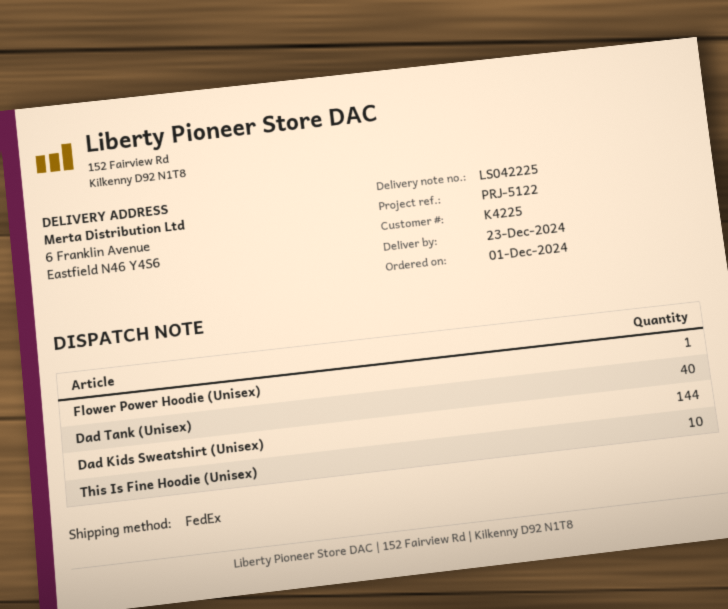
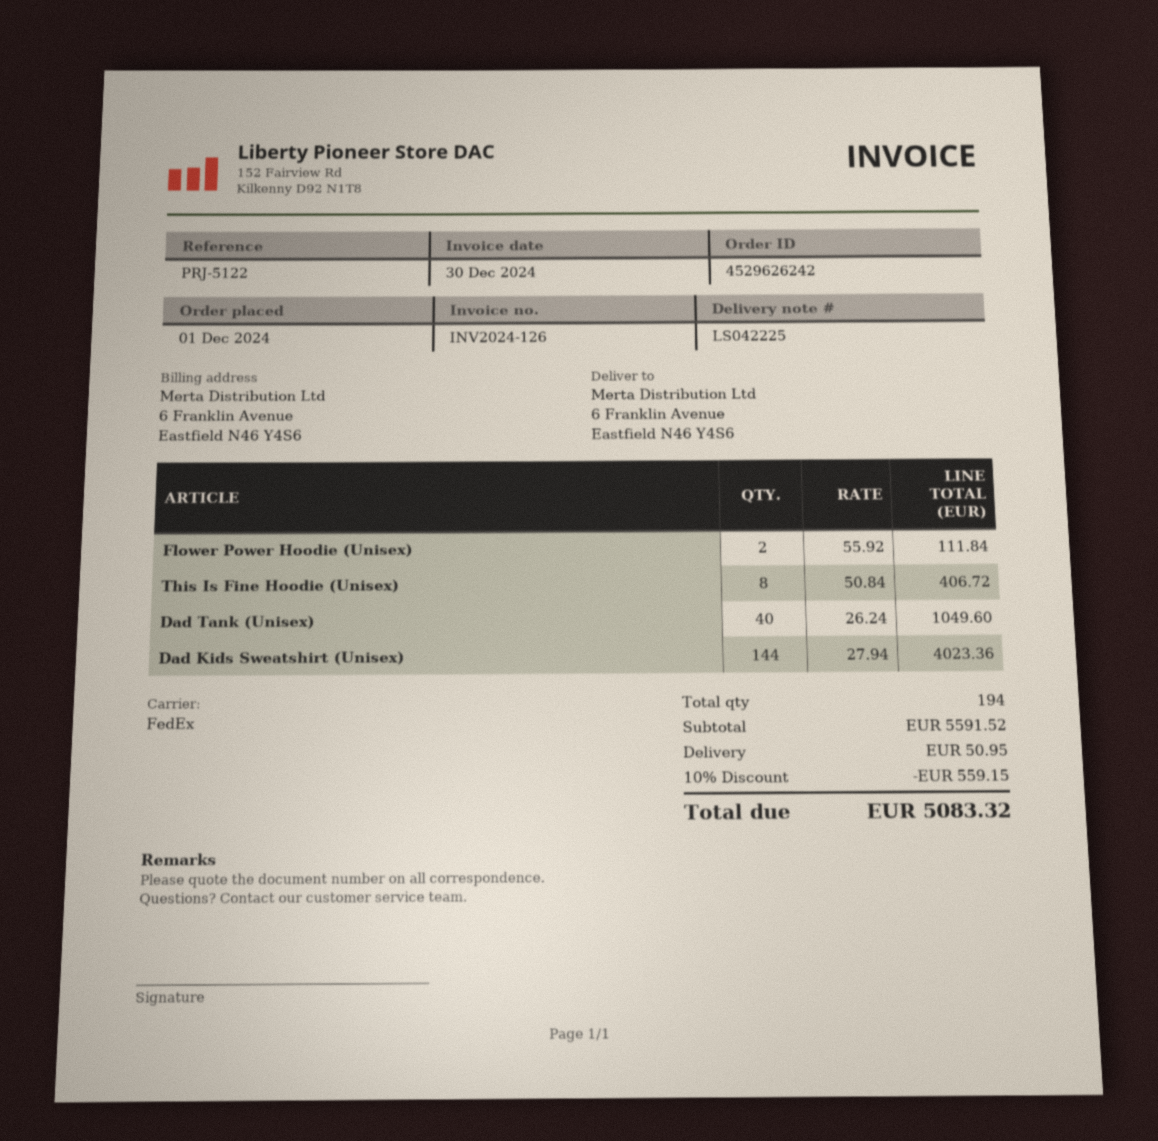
Flower Power Hoodie (Unisex): 1 -> 2
This Is Fine Hoodie (Unisex): 10 -> 8

